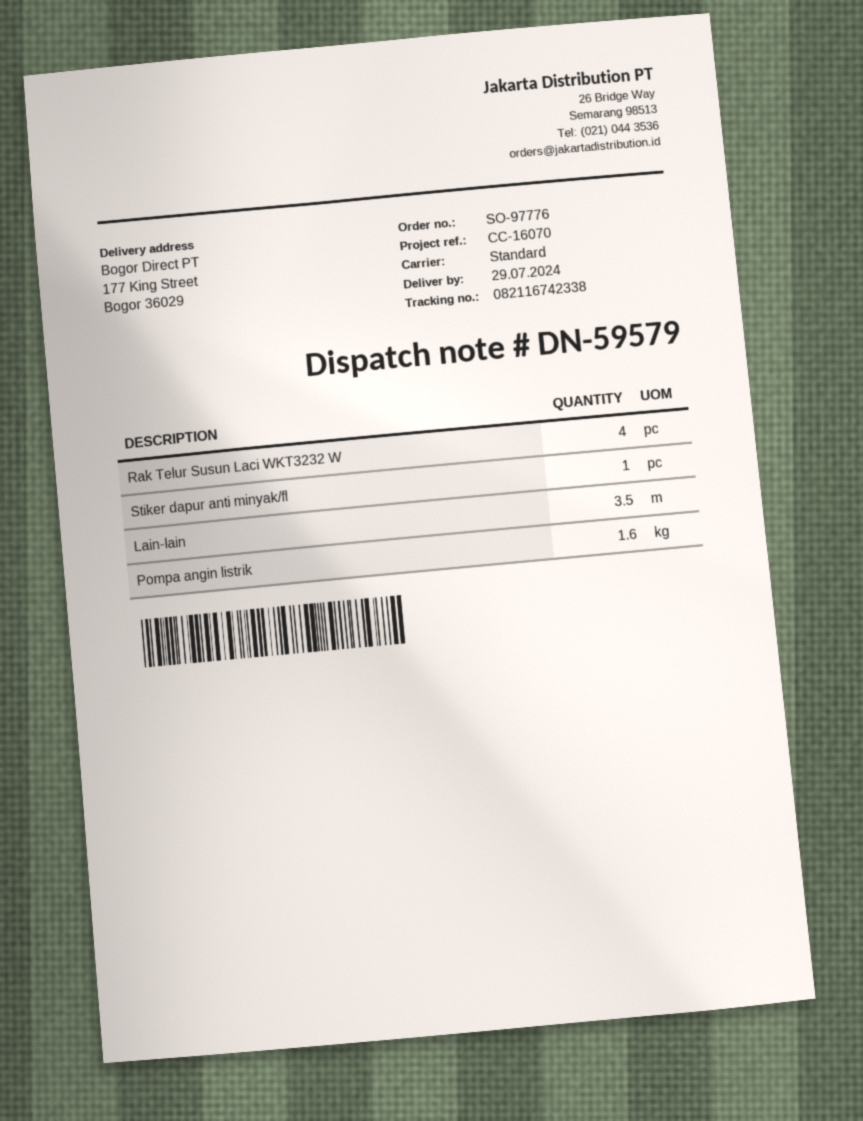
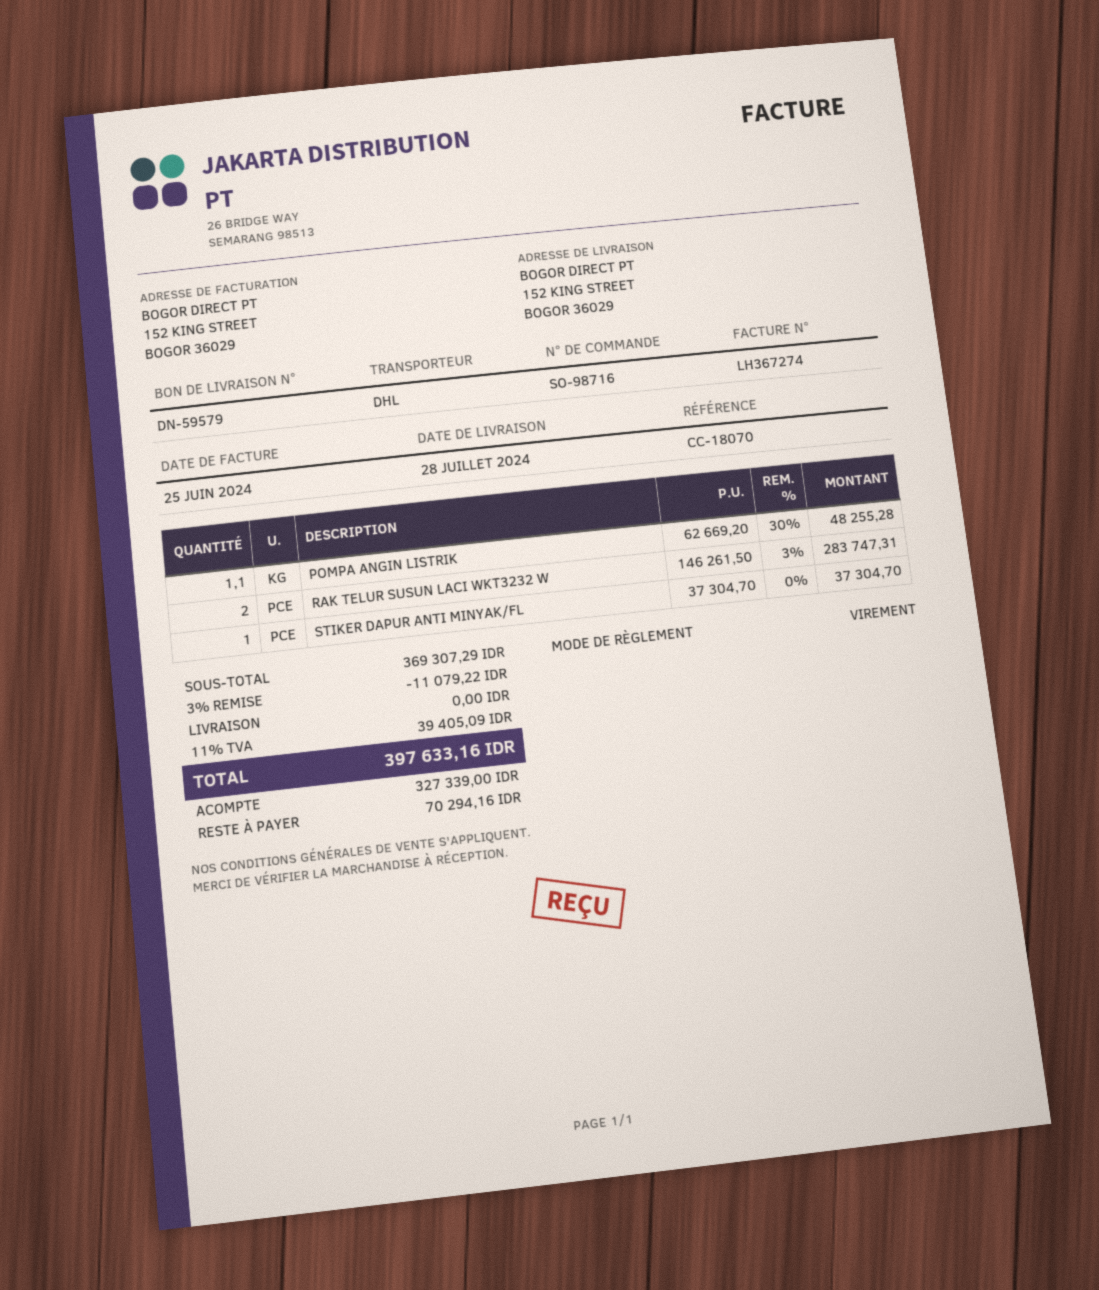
order number: SO-97776 -> SO-98716
delivery date: 2024-07-29 -> 2024-07-28
reference: CC-16070 -> CC-18070
shipping method: standard -> DHL
ship to: 177 King Street, Bogor 36029 -> 152 KING STREET, BOGOR 36029
Rak Telur Susun Laci WKT3232 W: 4 -> 2
Lain-lain: 3.5 -> none
Pompa angin listrik: 1.6 -> 1.1

